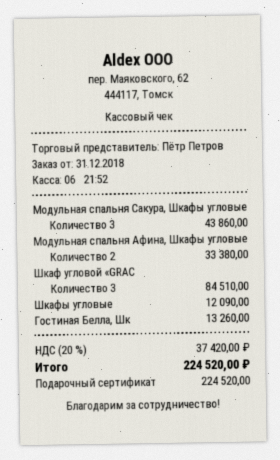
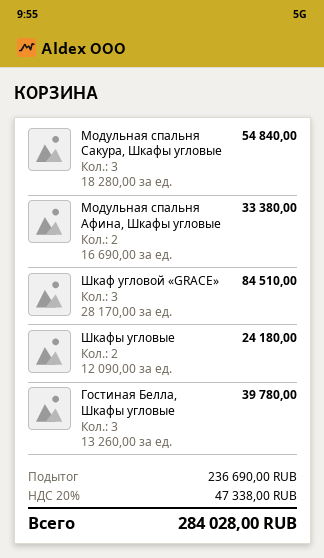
Модульная спальня Сакура, Шкафы угловые: 3 for 43860.00 -> 3 for 54840.00
Шкафы угловые: 1 for 12090.00 -> 2 for 24180.00
Гостиная Белла, Шк: 1 for 13260.00 -> 3 for 39780.00
tax: 20% = 37420.00 -> 20% = 47338.00
total: 224520.00 -> 284028.00

